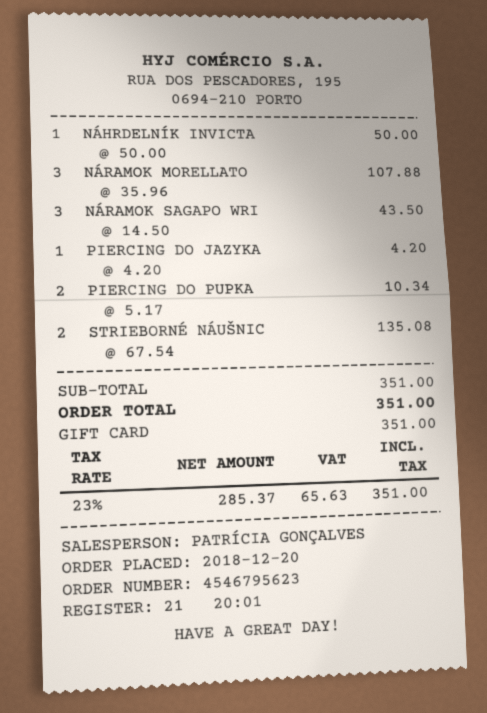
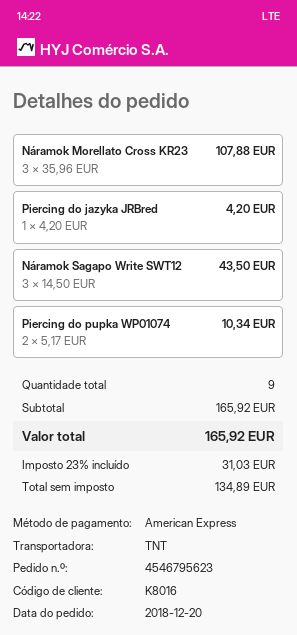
payment method: gift card -> American Express
NÁHRDELNÍK INVICTA: 1 x 50.00 = 50.00 -> none
STRIEBORNÉ NÁUŠNIC: 2 x 67.54 = 135.08 -> none
subtotal: 351.00 -> 165.92
net: 285.37 -> 134.89
tax: 23% = 65.63 -> 23% = 31.03
total: 351.00 -> 165.92

